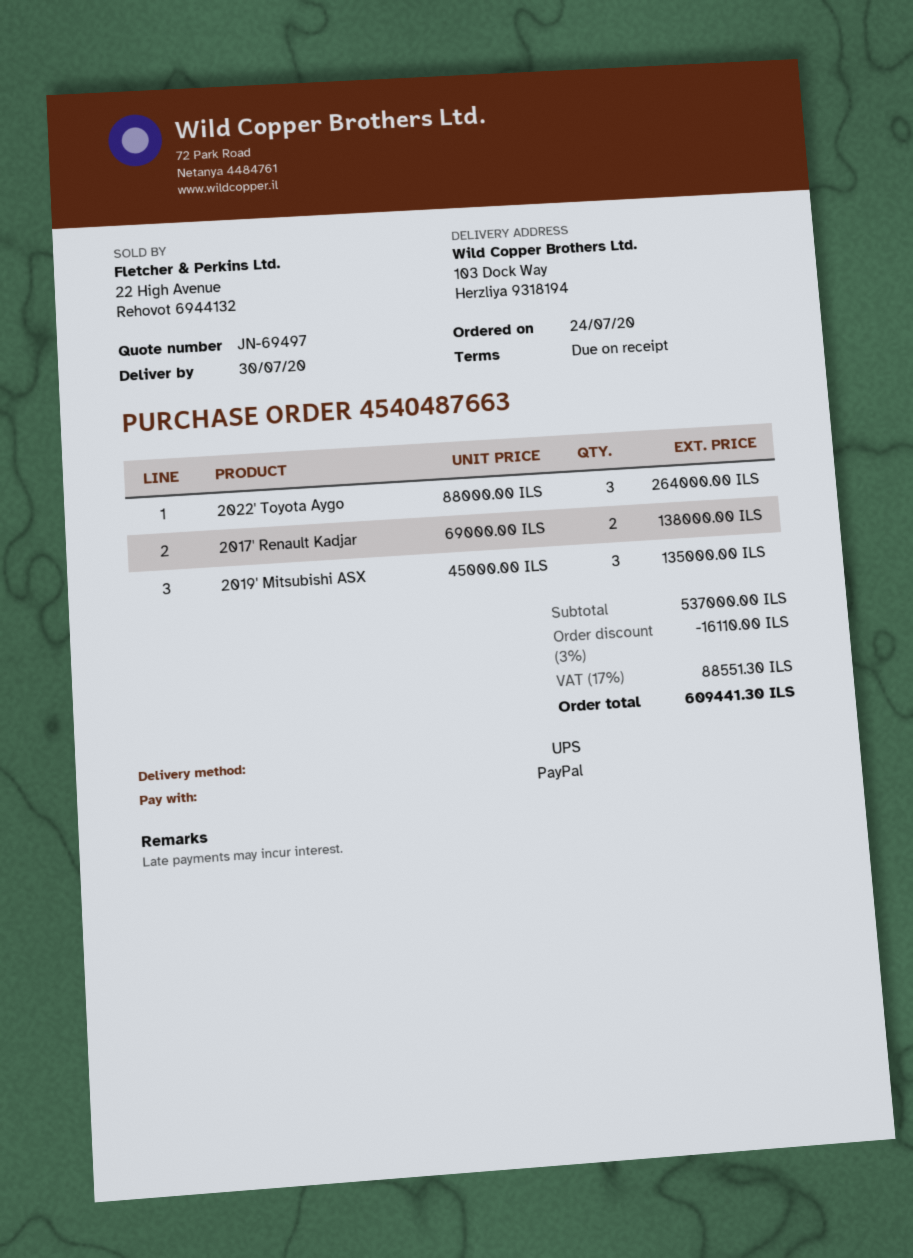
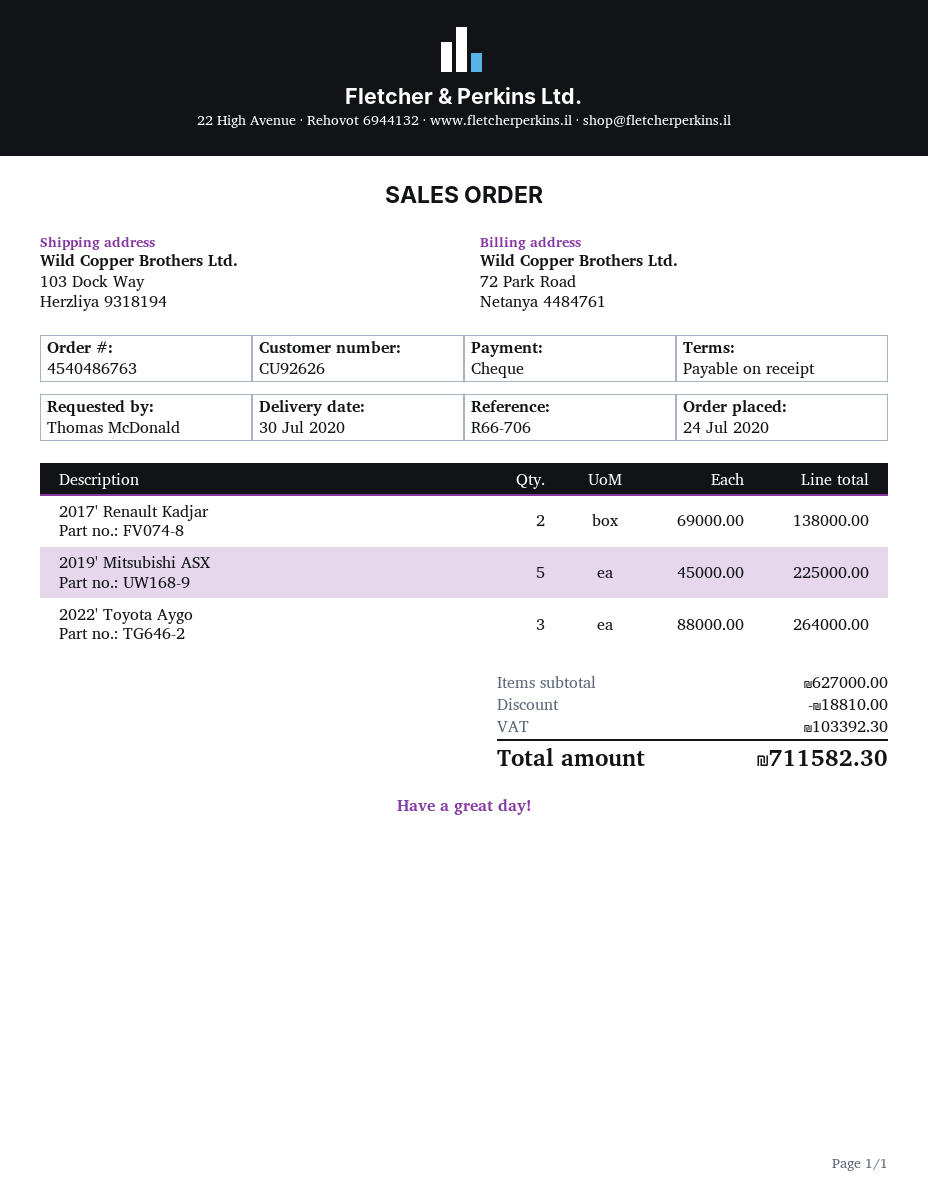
order number: 4540487663 -> 4540486763
payment method: PayPal -> cheque
2019' Mitsubishi ASX: 3 x 45000.00 = 135000.00 -> 5 x 45000.00 = 225000.00
subtotal: 537000.00 -> 627000.00
discount: 16110.00 -> 18810.00
tax: 88551.30 -> 103392.30
total: 609441.30 -> 711582.30

